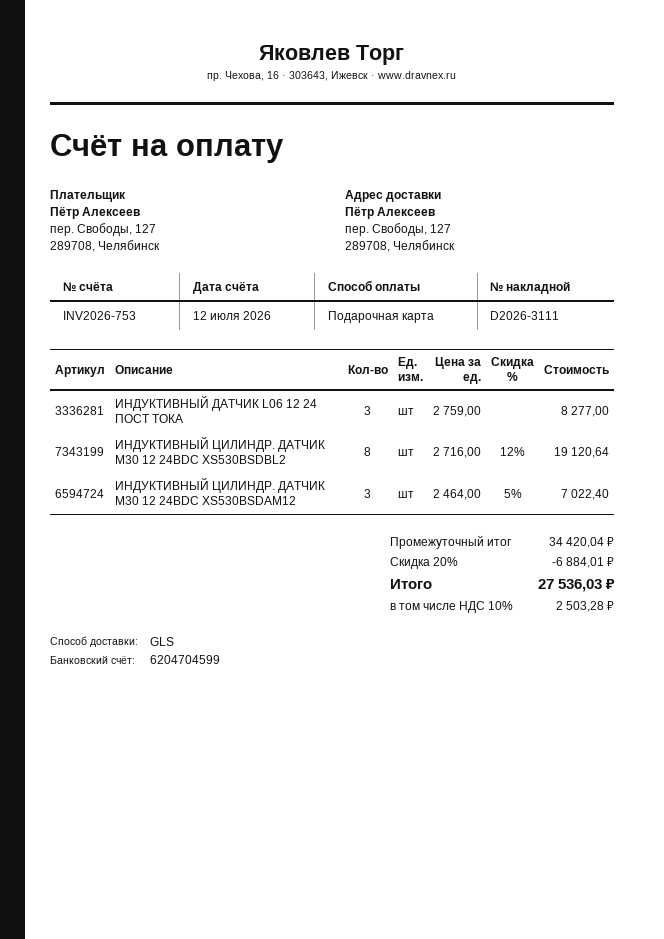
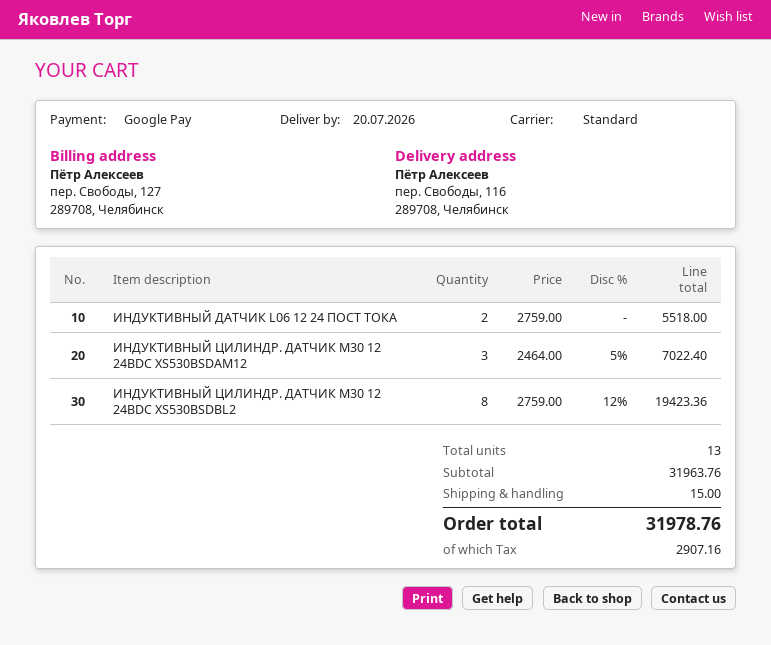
payment method: gift card -> Google Pay
shipping method: GLS -> standard
ship to: пер. Свободы, 127, 289708, Челябинск -> пер. Свободы, 116, 289708, Челябинск
ИНДУКТИВНЫЙ ДАТЧИК L06 12 24 ПОСТ ТОКА: 3 x 2759.00 = 8277.00 -> 2 x 2759.00 = 5518.00
ИНДУКТИВНЫЙ ЦИЛИНДР. ДАТЧИК M30 12 24ВDC XS530BSDBL2: 8 x 2716.00 - 12% = 19120.64 -> 8 x 2759.00 - 12% = 19423.36
subtotal: 34420.04 -> 31963.76
discount: 20% = 6884.01 -> none
shipping: none -> 15.00
tax: 2503.28 -> 2907.16
total: 27536.03 -> 31978.76

